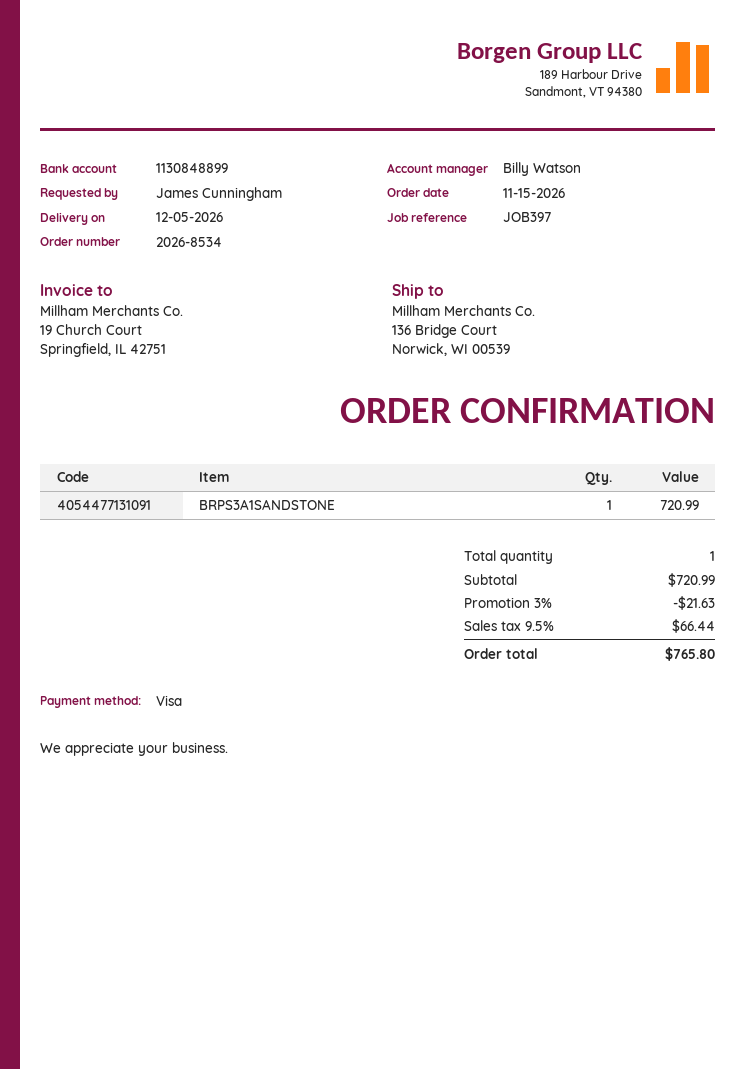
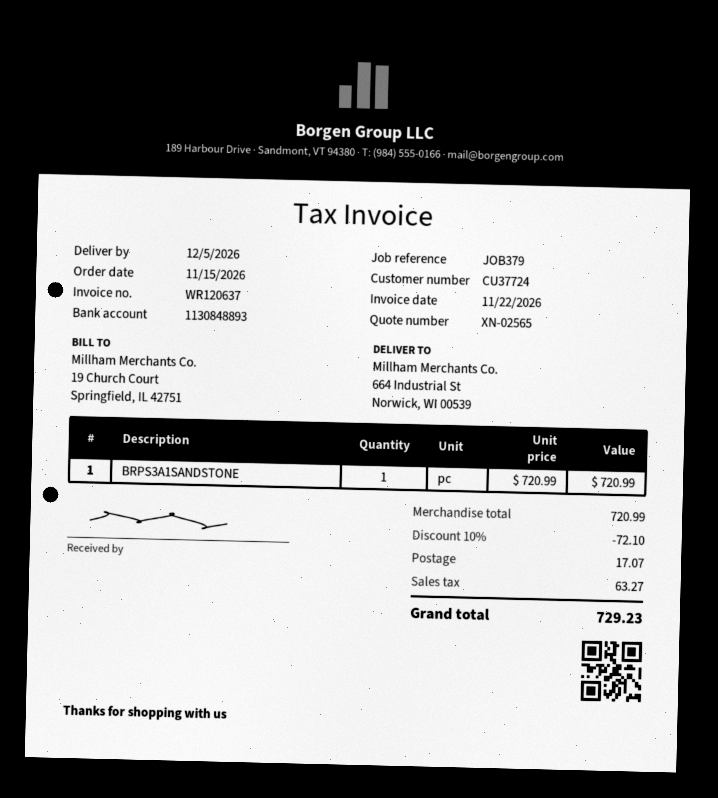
reference: JOB397 -> JOB379
bank account: 1130848899 -> 1130848893
ship to: 136 Bridge Court, Norwick, WI 00539 -> 664 Industrial St, Norwick, WI 00539
discount: 3% = 21.63 -> 10% = 72.10
shipping: none -> 17.07
tax: 66.44 -> 63.27
total: 765.80 -> 729.23

